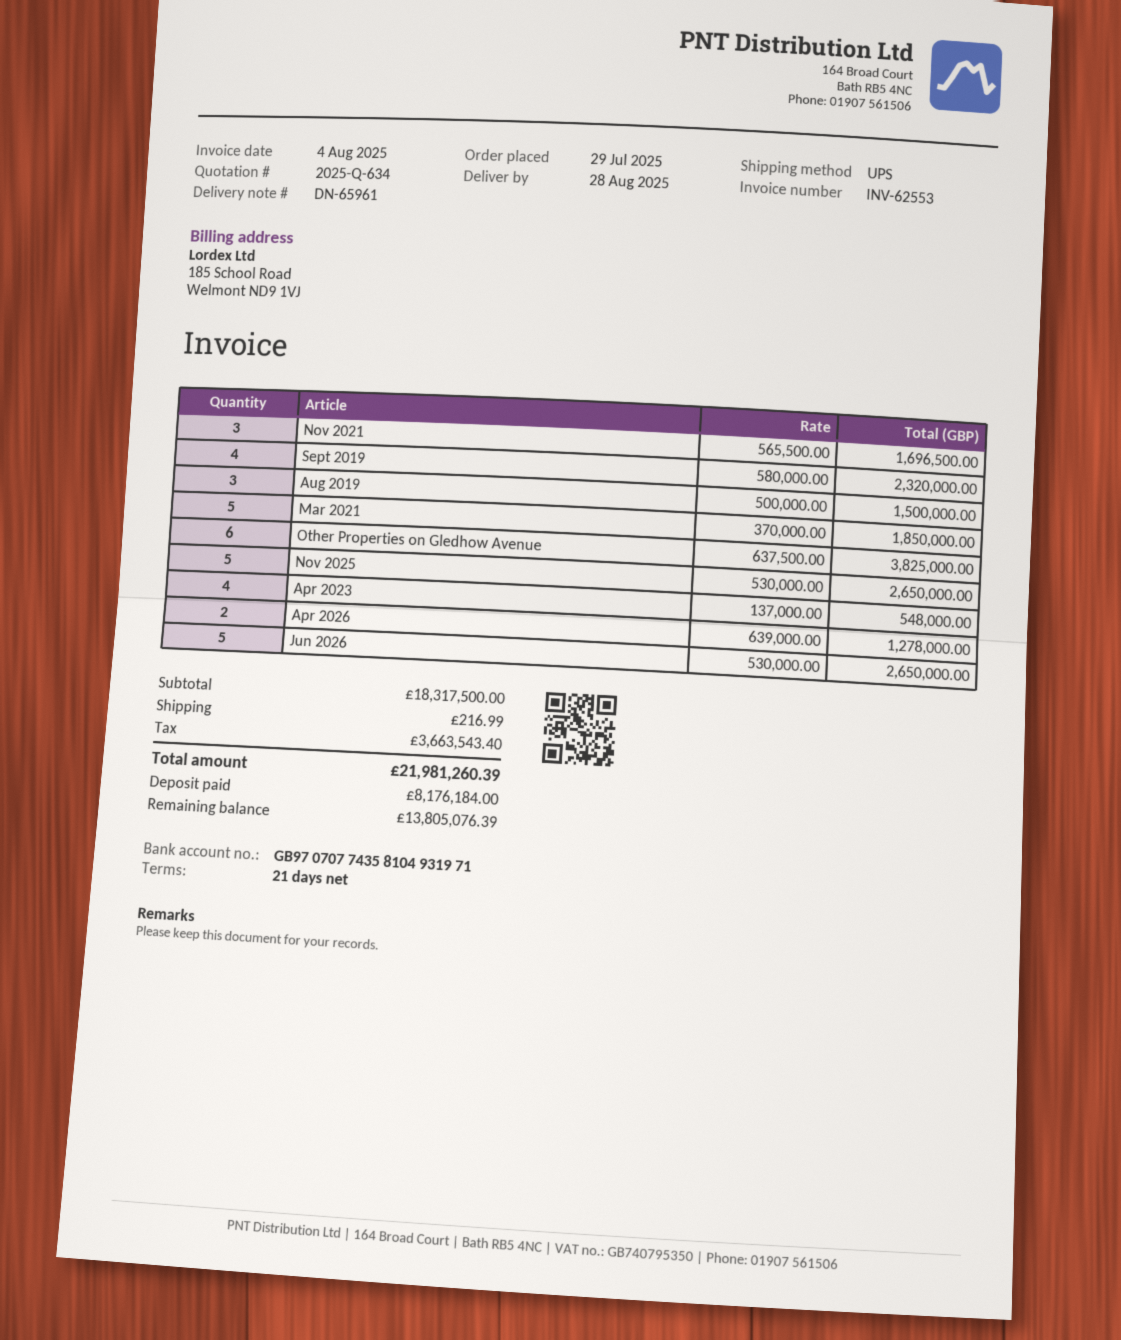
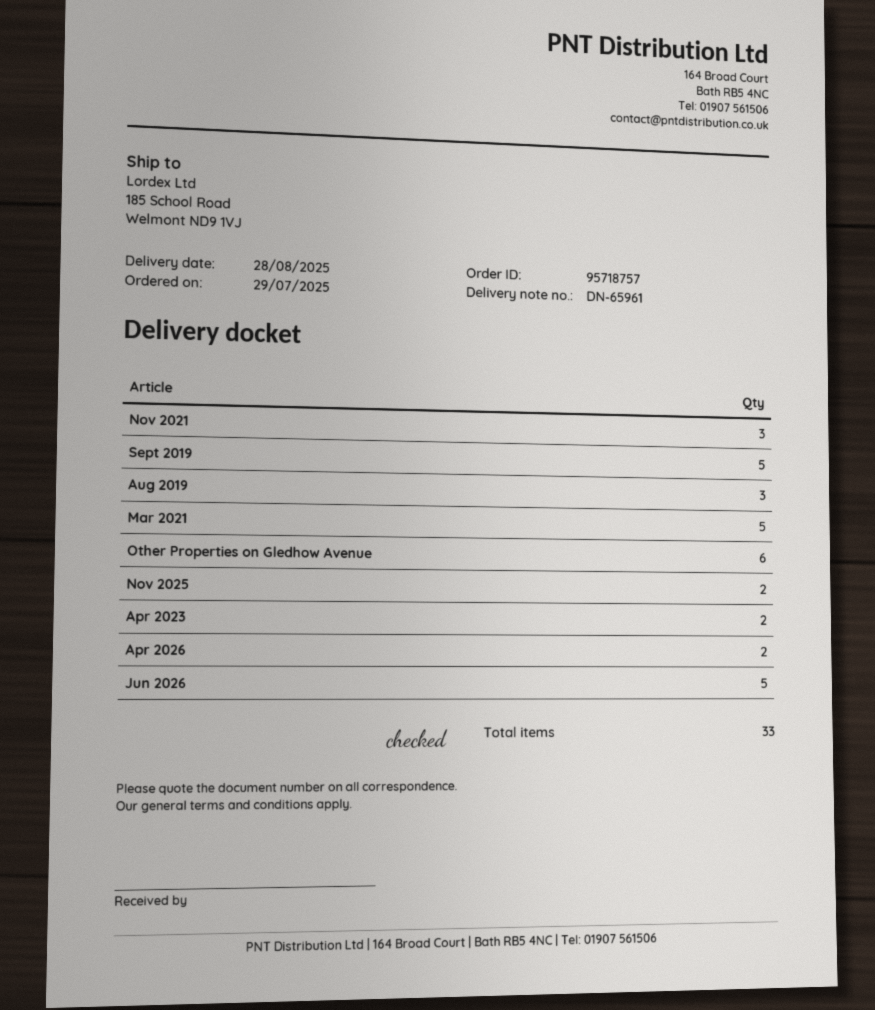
Sept 2019: 4 -> 5
Nov 2025: 5 -> 2
Apr 2023: 4 -> 2

